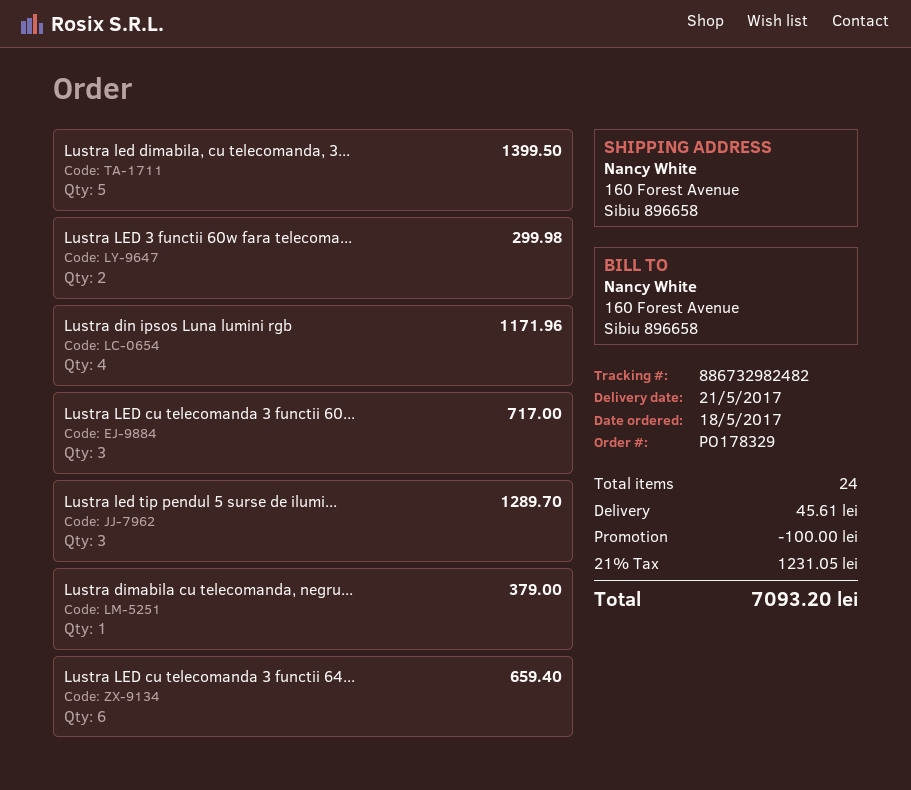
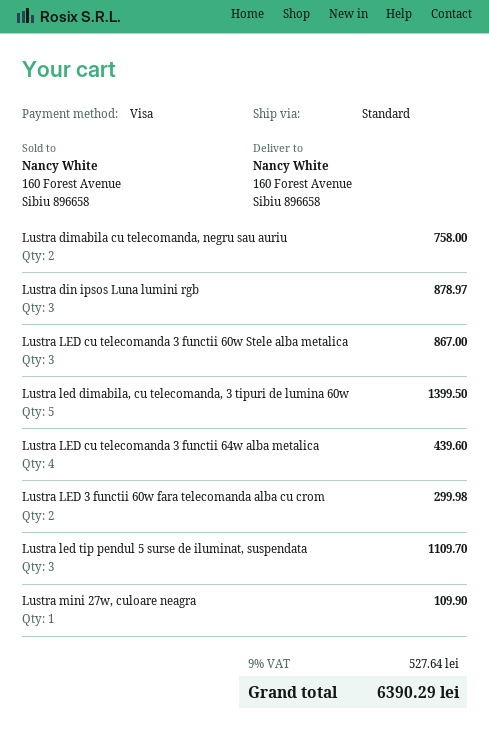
Lustra din ipsos Luna lumini rgb: 4 for 1171.96 -> 3 for 878.97
Lustra LED cu telecomanda 3 functii 60...: 3 for 717.00 -> 3 for 867.00
Lustra led tip pendul 5 surse de ilumi...: 3 for 1289.70 -> 3 for 1109.70
Lustra dimabila cu telecomanda, negru...: 1 for 379.00 -> 2 for 758.00
Lustra LED cu telecomanda 3 functii 64...: 6 for 659.40 -> 4 for 439.60
Lustra mini 27w, culoare neagra: none -> 1 for 109.90
discount: 100.00 -> none
shipping: 45.61 -> none
tax: 21% = 1231.05 -> 9% = 527.64
total: 7093.20 -> 6390.29

